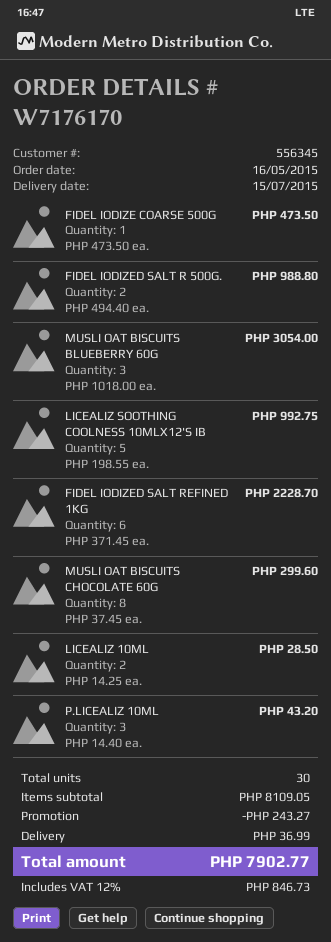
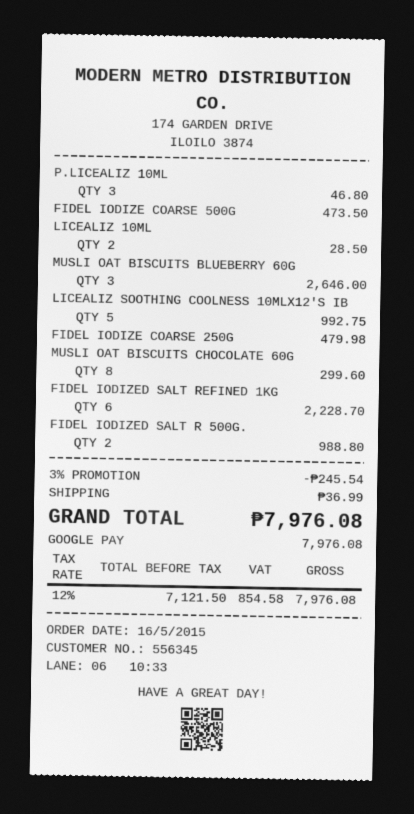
MUSLI OAT BISCUITS BLUEBERRY 60G: 3 for 3054.00 -> 3 for 2646.00
P.LICEALIZ 10ML: 3 for 43.20 -> 3 for 46.80
FIDEL IODIZE COARSE 250G: none -> 1 for 479.98
discount: 243.27 -> 245.54
tax: 12% = 846.73 -> 12% = 854.58
total: 7902.77 -> 7976.08

